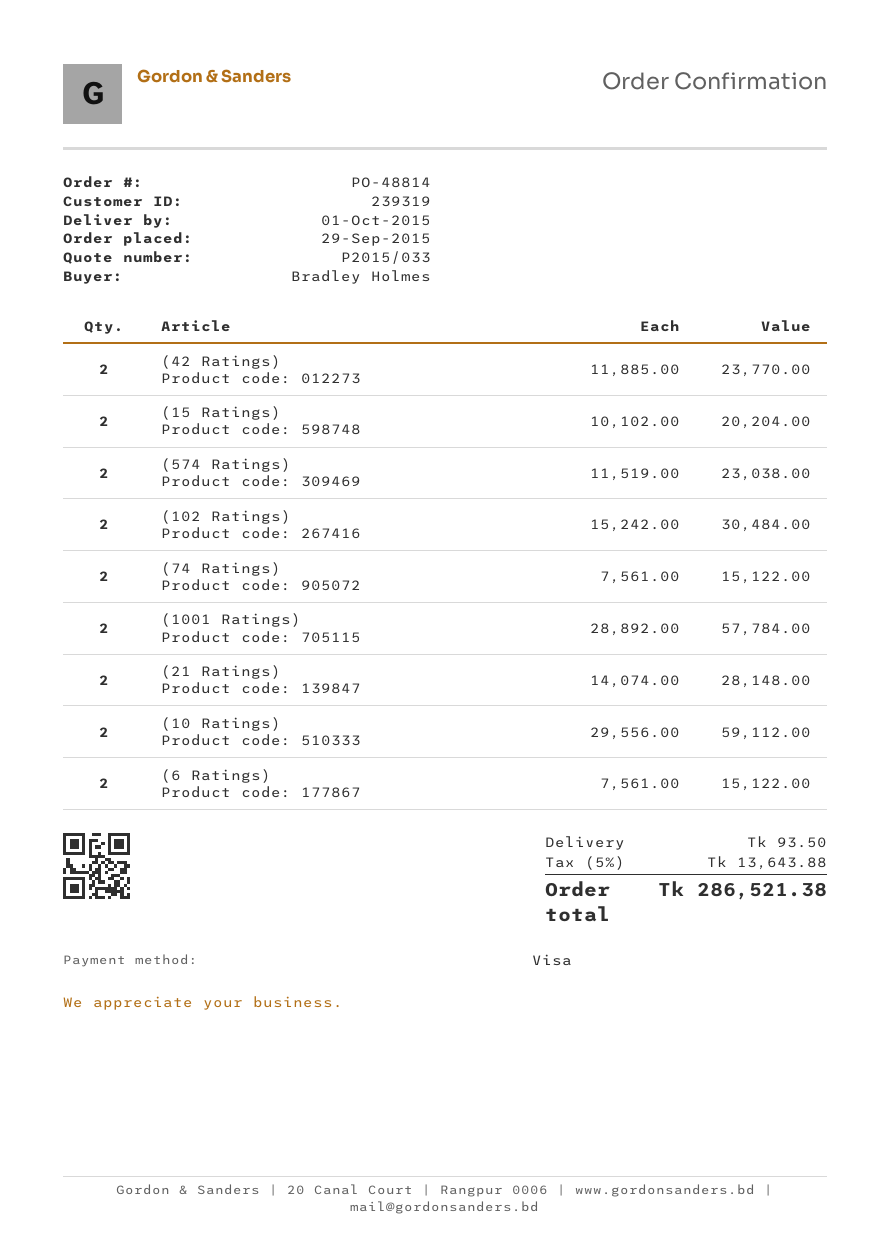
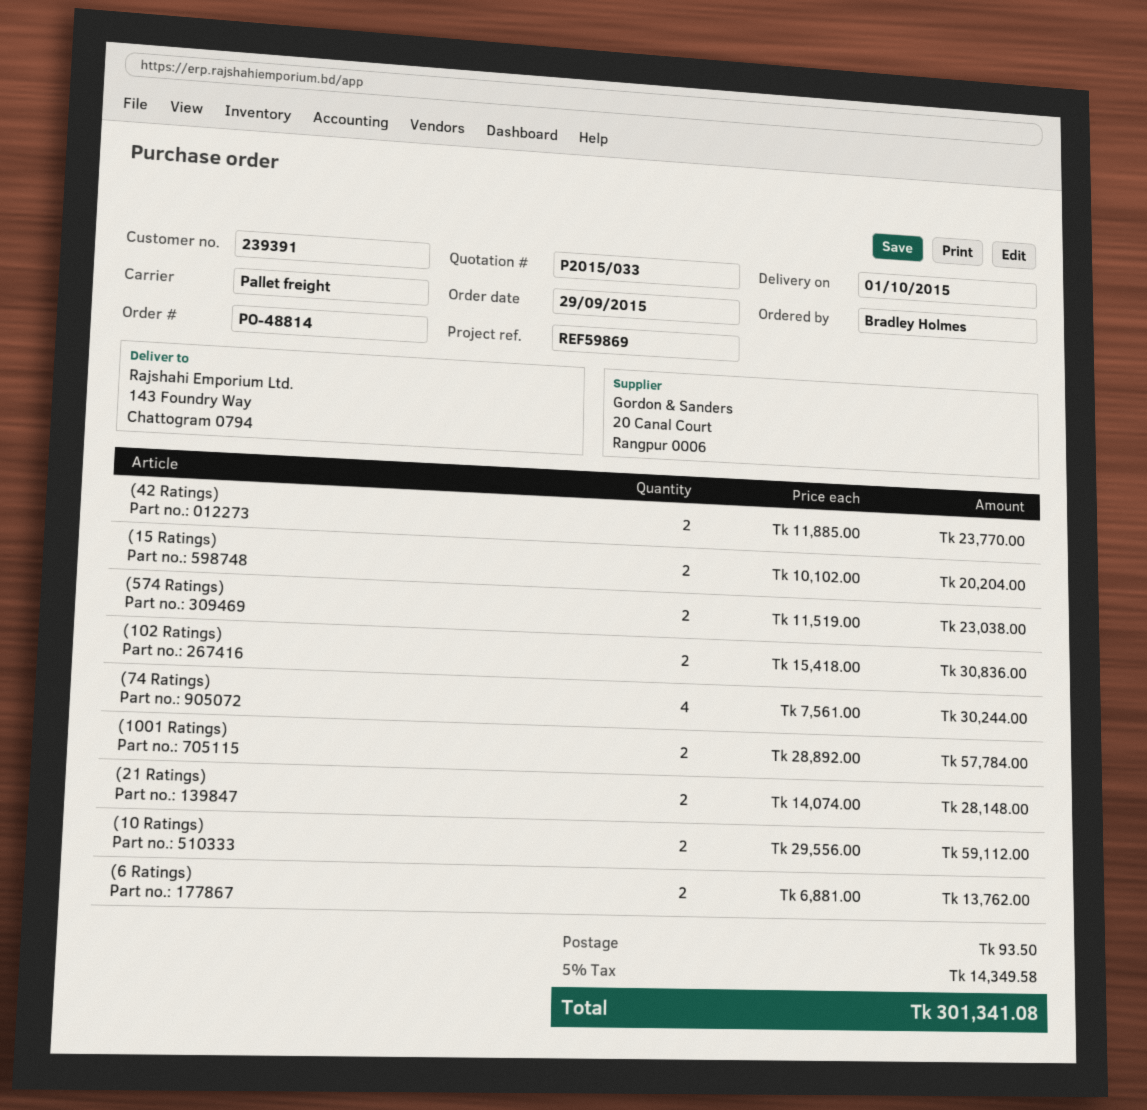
customer number: 239319 -> 239391
(102 Ratings): 2 x 15242.00 = 30484.00 -> 2 x 15418.00 = 30836.00
(74 Ratings): 2 x 7561.00 = 15122.00 -> 4 x 7561.00 = 30244.00
(6 Ratings): 2 x 7561.00 = 15122.00 -> 2 x 6881.00 = 13762.00
tax: 5% = 13643.88 -> 5% = 14349.58
total: 286521.38 -> 301341.08

